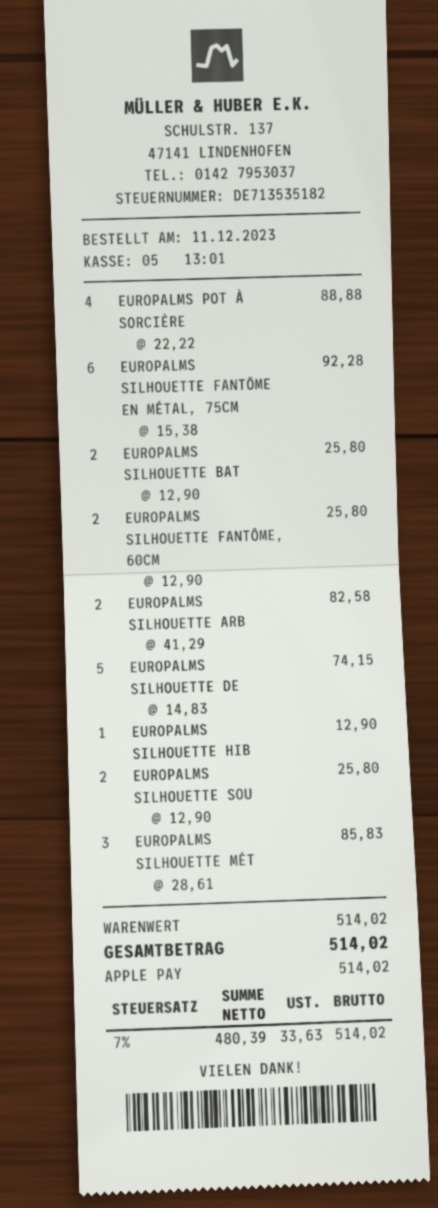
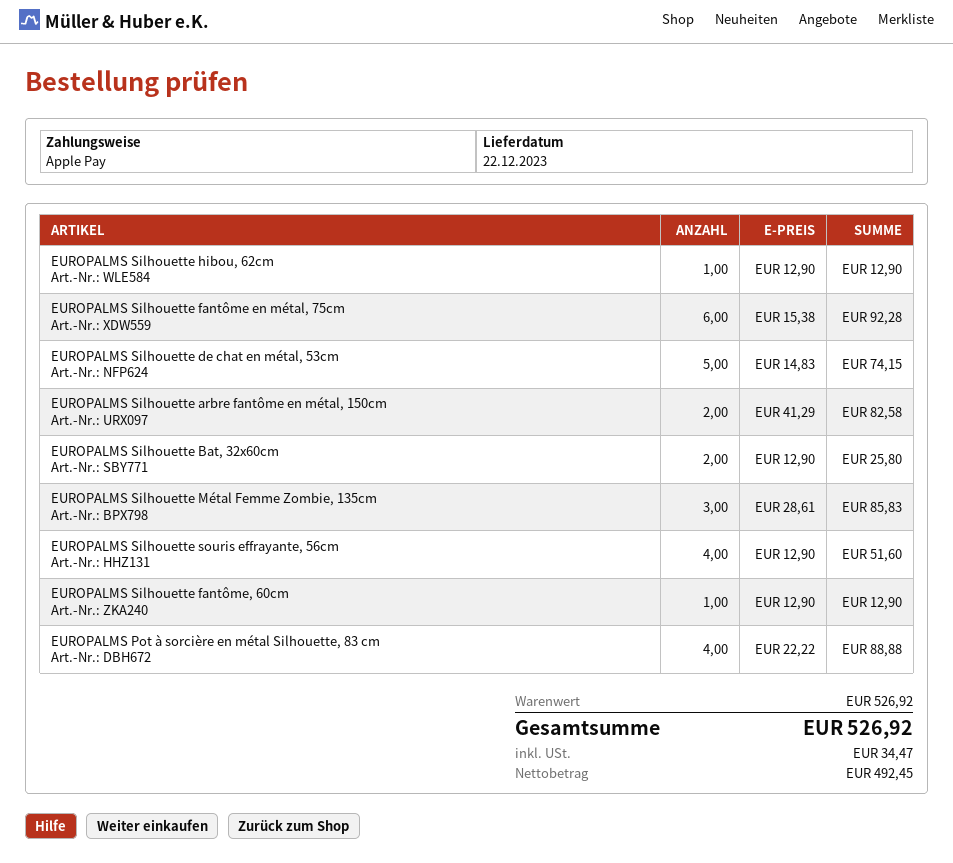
EUROPALMS SILHOUETTE FANTÔME, 60CM: 2 x 12.90 = 25.80 -> 1 x 12.90 = 12.90
EUROPALMS SILHOUETTE SOU: 2 x 12.90 = 25.80 -> 4 x 12.90 = 51.60
subtotal: 514.02 -> 526.92
net: 480.39 -> 492.45
tax: 33.63 -> 34.47
total: 514.02 -> 526.92

